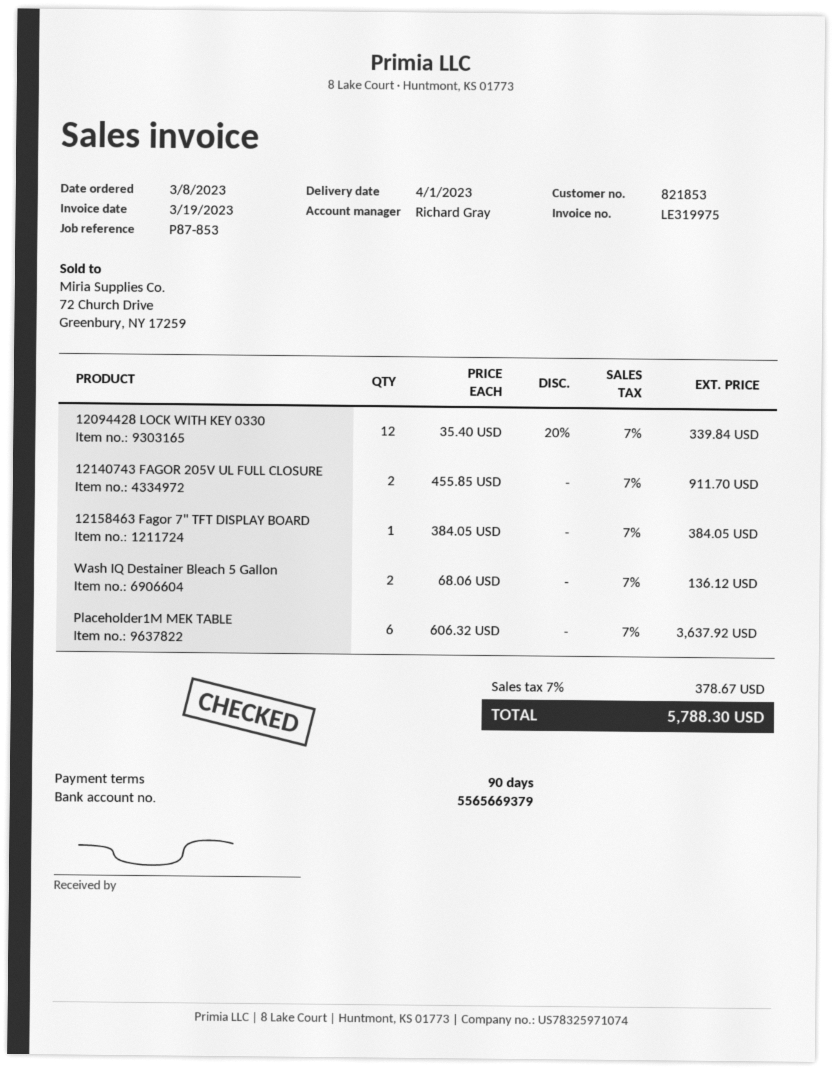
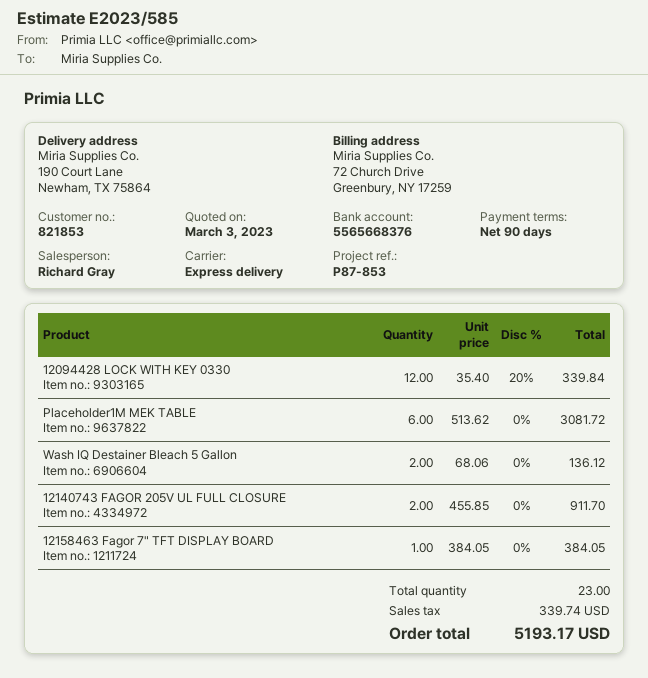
bank account: 5565669379 -> 5565668376
Placeholder1M MEK TABLE: 6 x 606.32 = 3637.92 -> 6 x 513.62 = 3081.72
tax: 378.67 -> 339.74
total: 5788.30 -> 5193.17

